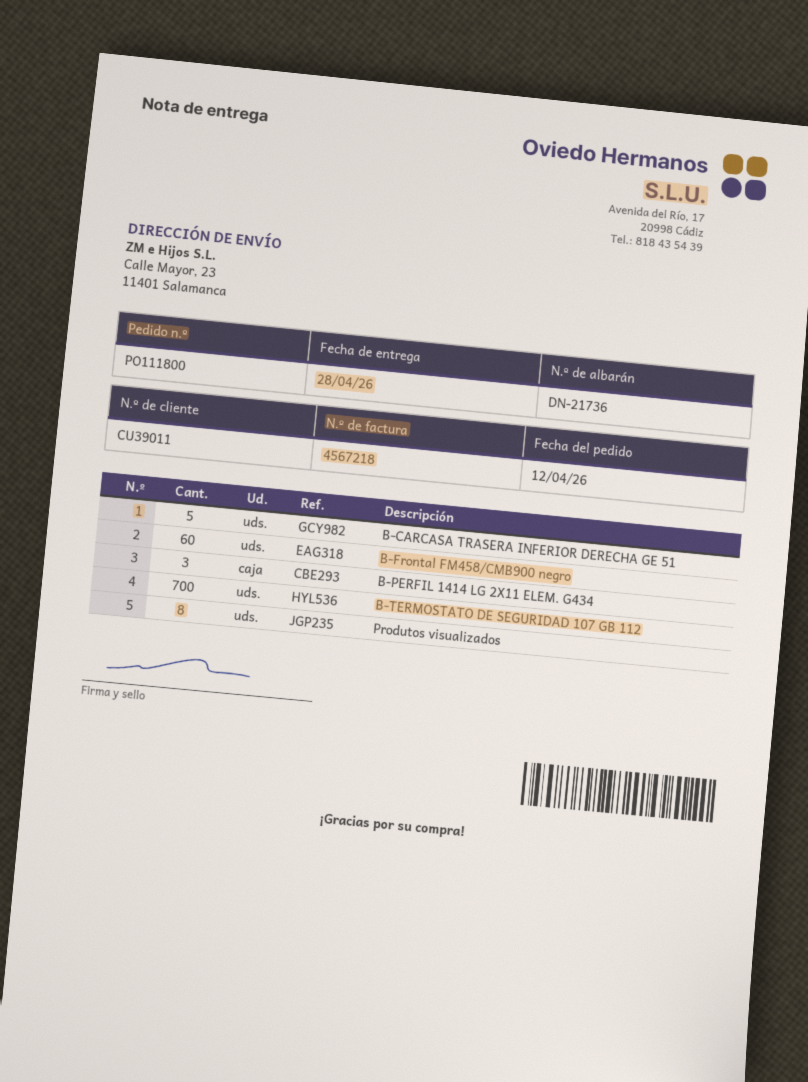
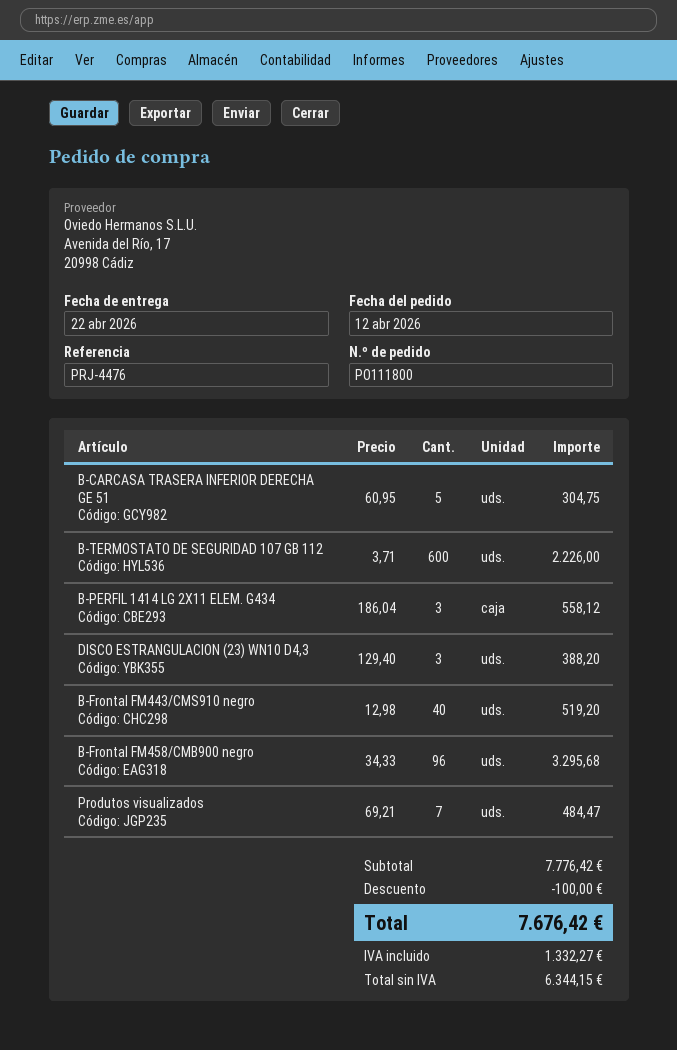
delivery date: 2026-04-28 -> 2026-04-22
B-Frontal FM458/CMB900 negro: 60 -> 96
B-TERMOSTATO DE SEGURIDAD 107 GB 112: 700 -> 600
Produtos visualizados: 8 -> 7
DISCO ESTRANGULACION (23) WN10 D4,3: none -> 3
B-Frontal FM443/CMS910 negro: none -> 40

